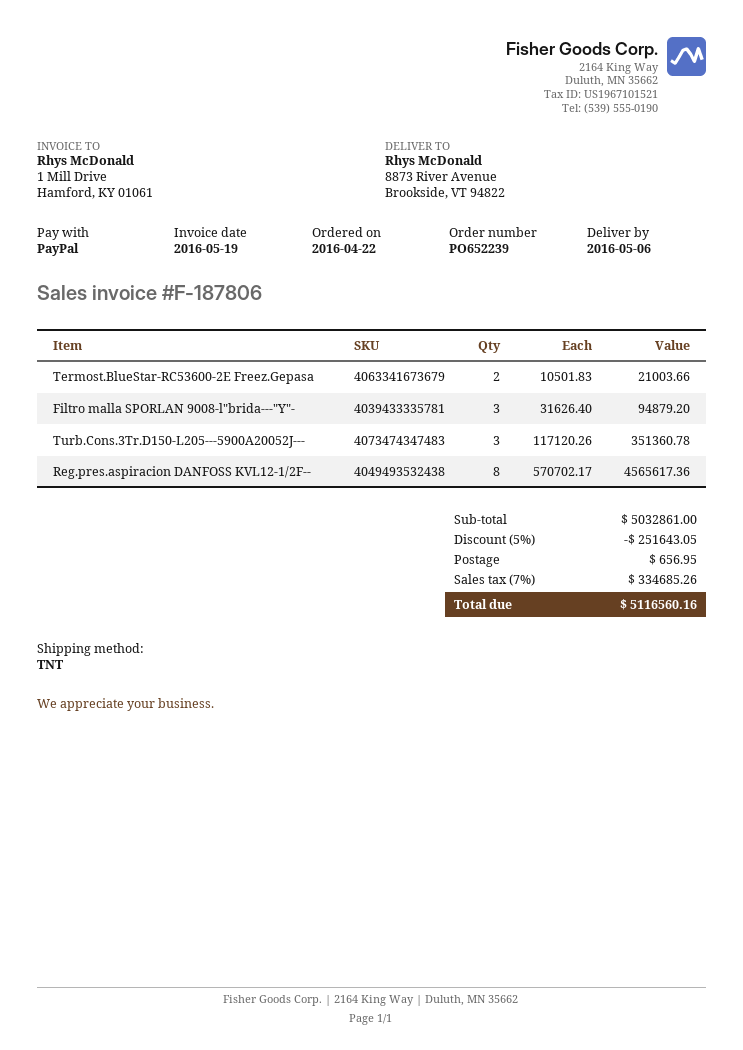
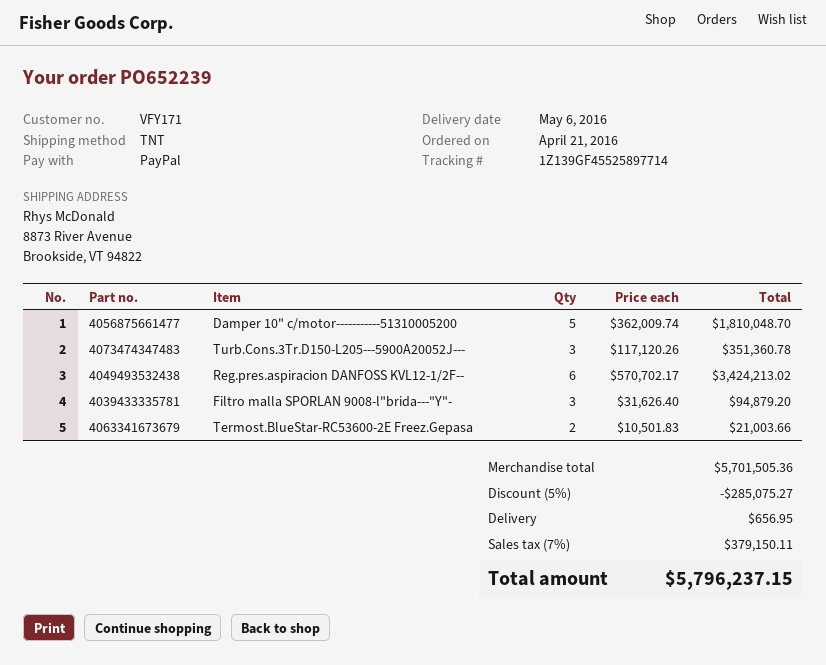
order date: 2016-04-22 -> 2016-04-21
Reg.pres.aspiracion DANFOSS KVL12-1/2F--: 8 x 570702.17 = 4565617.36 -> 6 x 570702.17 = 3424213.02
Damper 10" c/motor-----------51310005200: none -> 5 x 362009.74 = 1810048.70
subtotal: 5032861.00 -> 5701505.36
discount: 5% = 251643.05 -> 5% = 285075.27
tax: 7% = 334685.26 -> 7% = 379150.11
total: 5116560.16 -> 5796237.15

